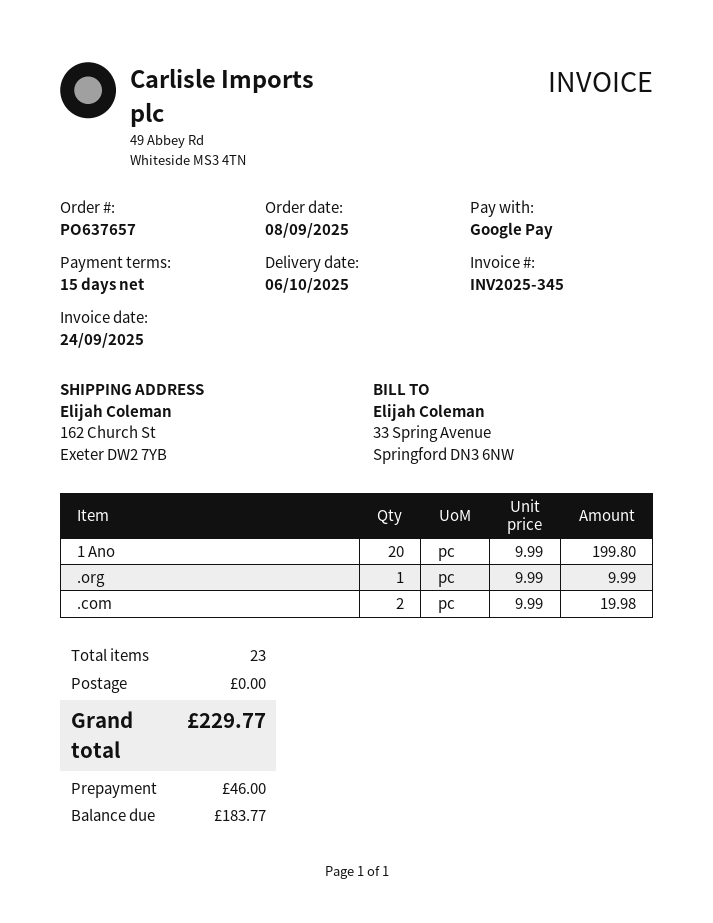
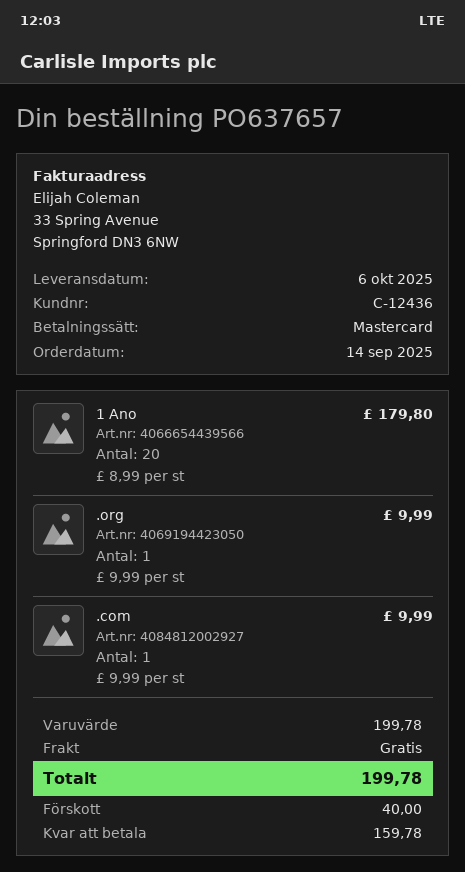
order date: 2025-09-08 -> 2025-09-14
payment method: Google Pay -> Mastercard
1 Ano: 20 x 9.99 = 199.80 -> 20 x 8.99 = 179.80
.com: 2 x 9.99 = 19.98 -> 1 x 9.99 = 9.99
total: 229.77 -> 199.78
deposit: 46.00 -> 40.00
balance: 183.77 -> 159.78

